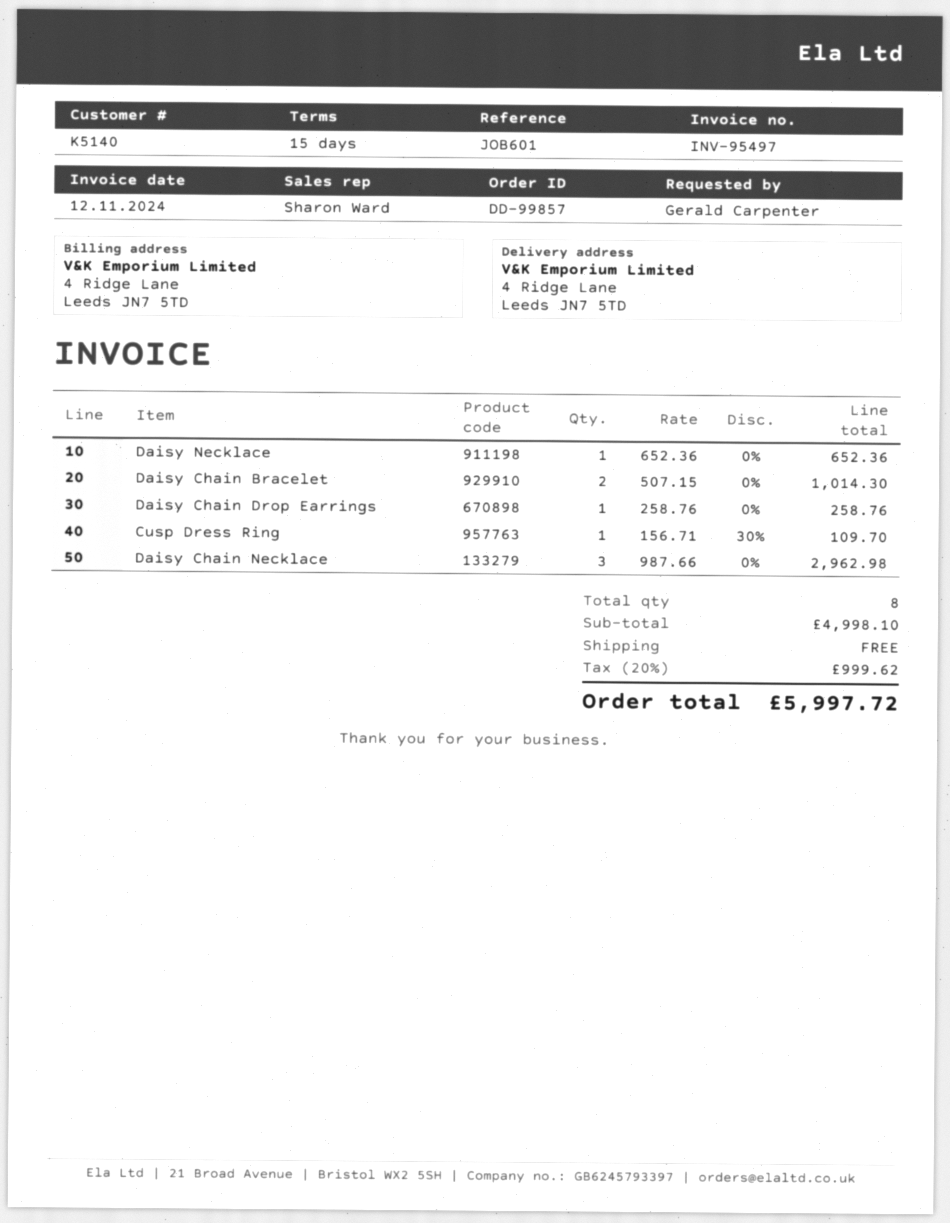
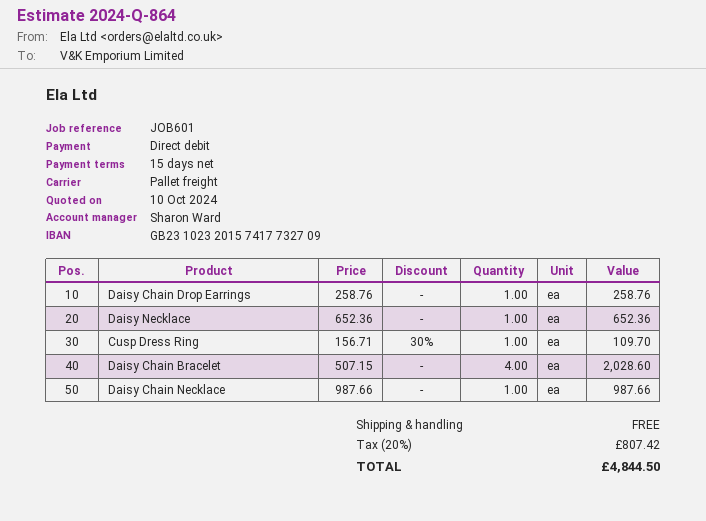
Daisy Chain Bracelet: 2 x 507.15 = 1014.30 -> 4 x 507.15 = 2028.60
Daisy Chain Necklace: 3 x 987.66 = 2962.98 -> 1 x 987.66 = 987.66
tax: 20% = 999.62 -> 20% = 807.42
total: 5997.72 -> 4844.50

